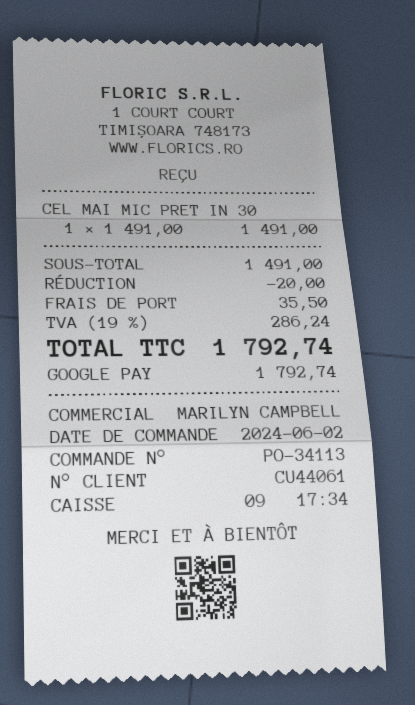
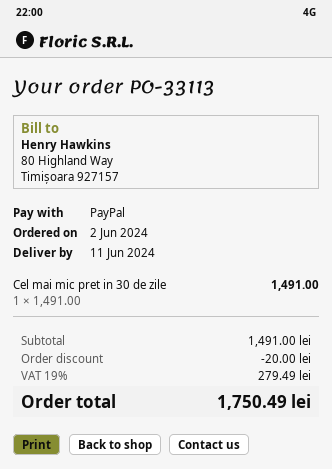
order number: PO-34113 -> PO-33113
payment method: Google Pay -> PayPal
shipping: 35.50 -> none
tax: 19% = 286.24 -> 19% = 279.49
total: 1792.74 -> 1750.49

